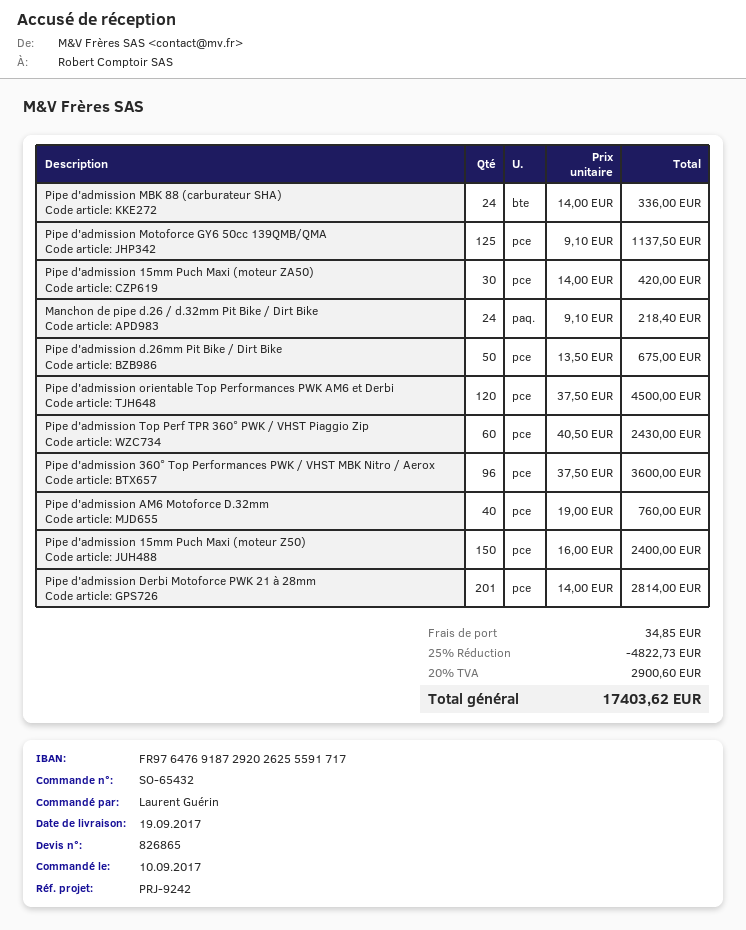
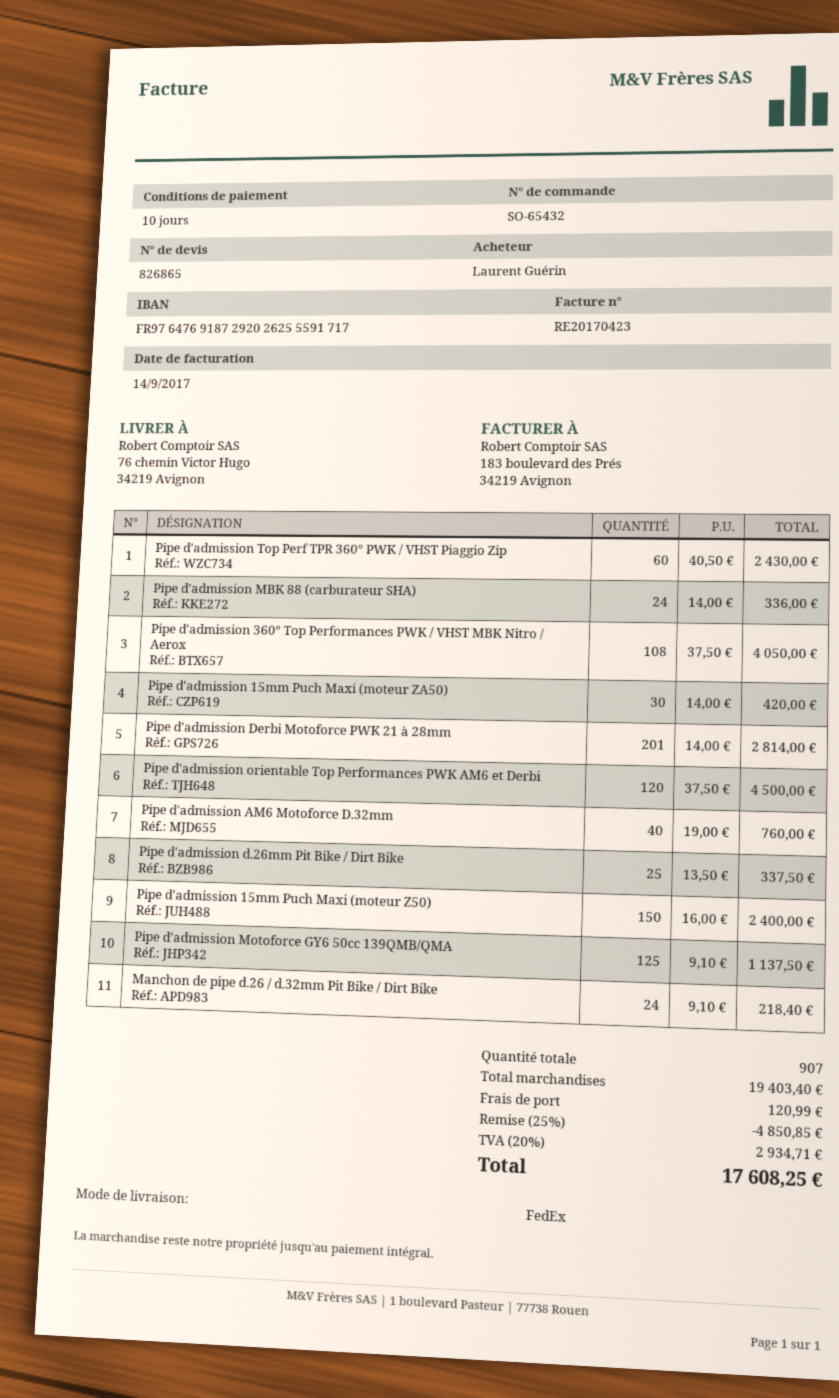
Pipe d'admission d.26mm Pit Bike / Dirt Bike: 50 x 13.50 = 675.00 -> 25 x 13.50 = 337.50
Pipe d'admission 360° Top Performances PWK / VHST MBK Nitro / Aerox: 96 x 37.50 = 3600.00 -> 108 x 37.50 = 4050.00
discount: 25% = 4822.73 -> 25% = 4850.85
shipping: 34.85 -> 120.99
tax: 20% = 2900.60 -> 20% = 2934.71
total: 17403.62 -> 17608.25

